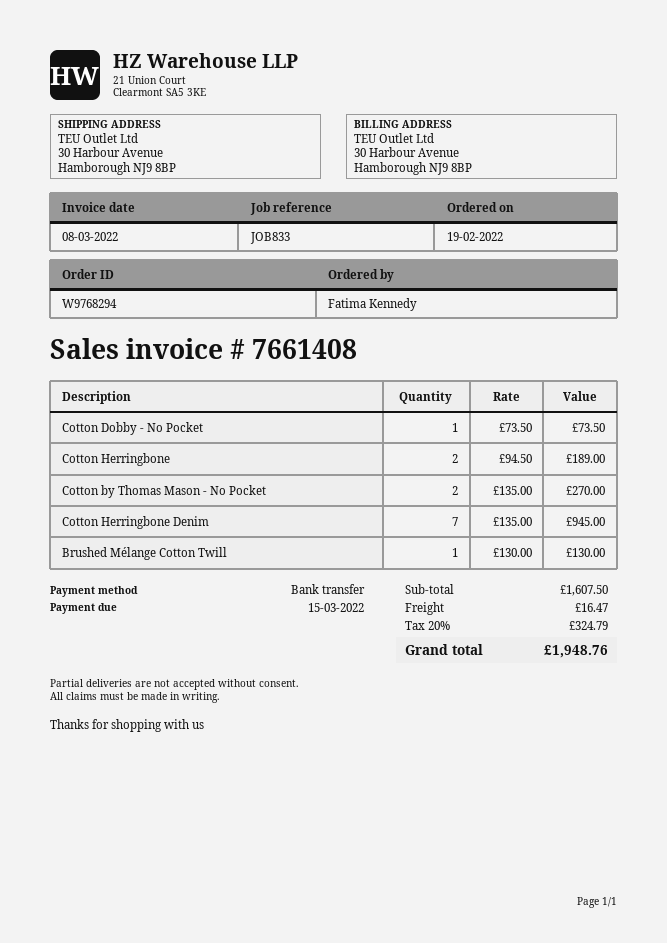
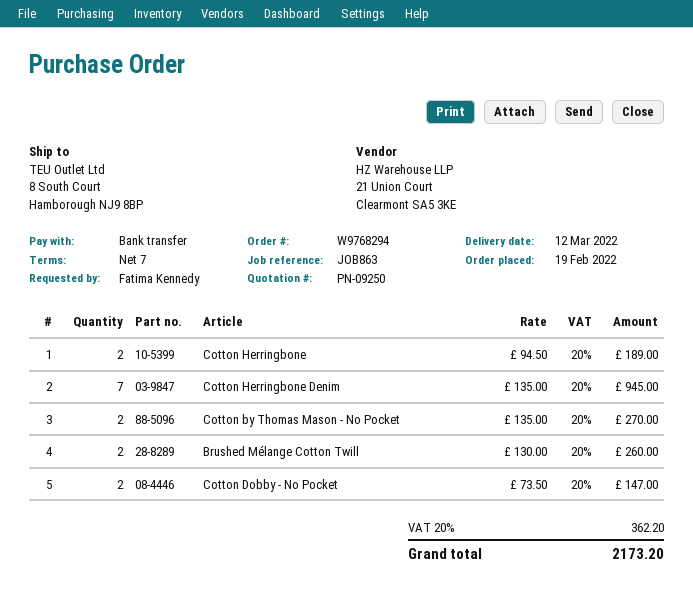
reference: JOB833 -> JOB863
ship to: 30 Harbour Avenue, Hamborough NJ9 8BP -> 8 South Court, Hamborough NJ9 8BP
Cotton Dobby - No Pocket: 1 x 73.50 = 73.50 -> 2 x 73.50 = 147.00
Brushed Mélange Cotton Twill: 1 x 130.00 = 130.00 -> 2 x 130.00 = 260.00
shipping: 16.47 -> none
tax: 20% = 324.79 -> 20% = 362.20
total: 1948.76 -> 2173.20

